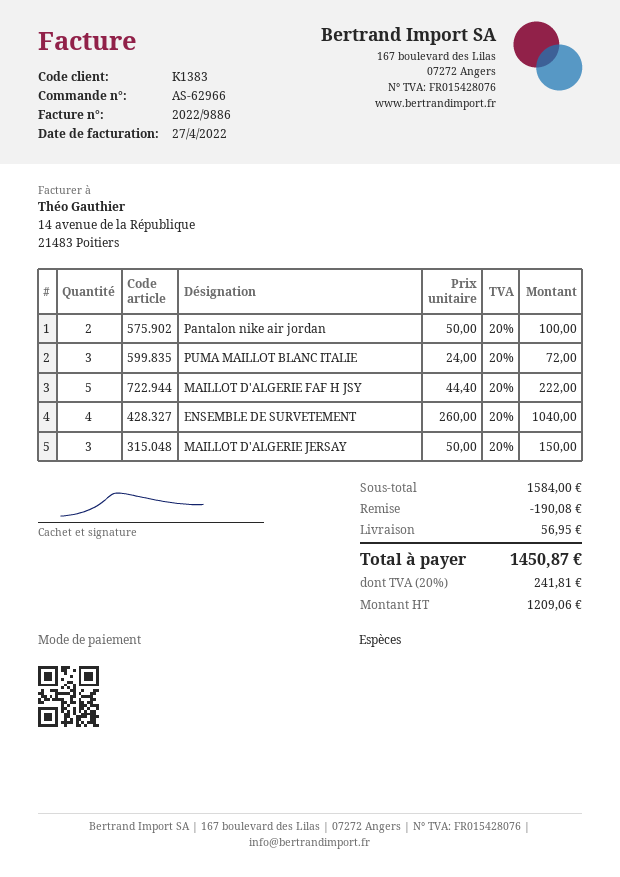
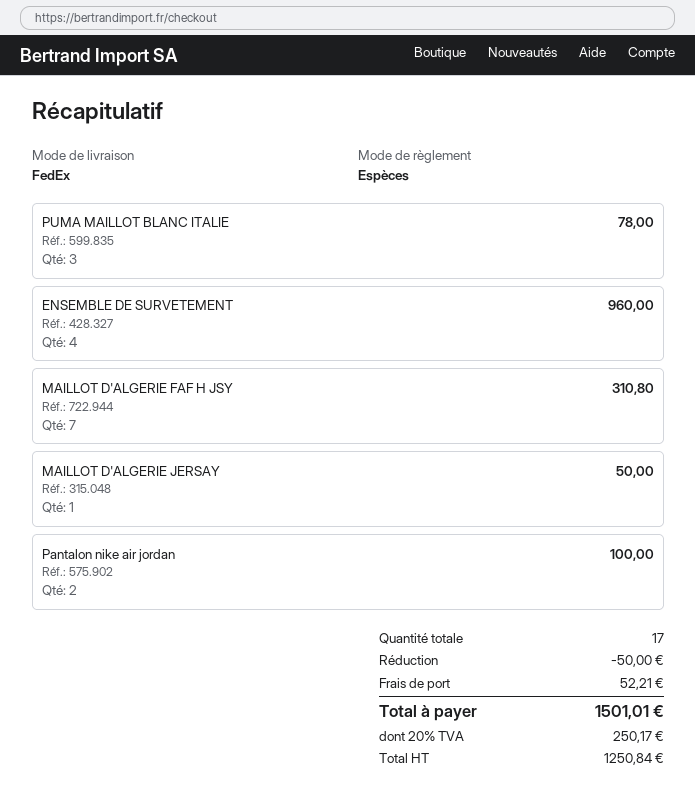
PUMA MAILLOT BLANC ITALIE: 3 for 72.00 -> 3 for 78.00
MAILLOT D'ALGERIE FAF H JSY: 5 for 222.00 -> 7 for 310.80
ENSEMBLE DE SURVETEMENT: 4 for 1040.00 -> 4 for 960.00
MAILLOT D'ALGERIE JERSAY: 3 for 150.00 -> 1 for 50.00
discount: 190.08 -> 50.00
shipping: 56.95 -> 52.21
net: 1209.06 -> 1250.84
tax: 20% = 241.81 -> 20% = 250.17
total: 1450.87 -> 1501.01

